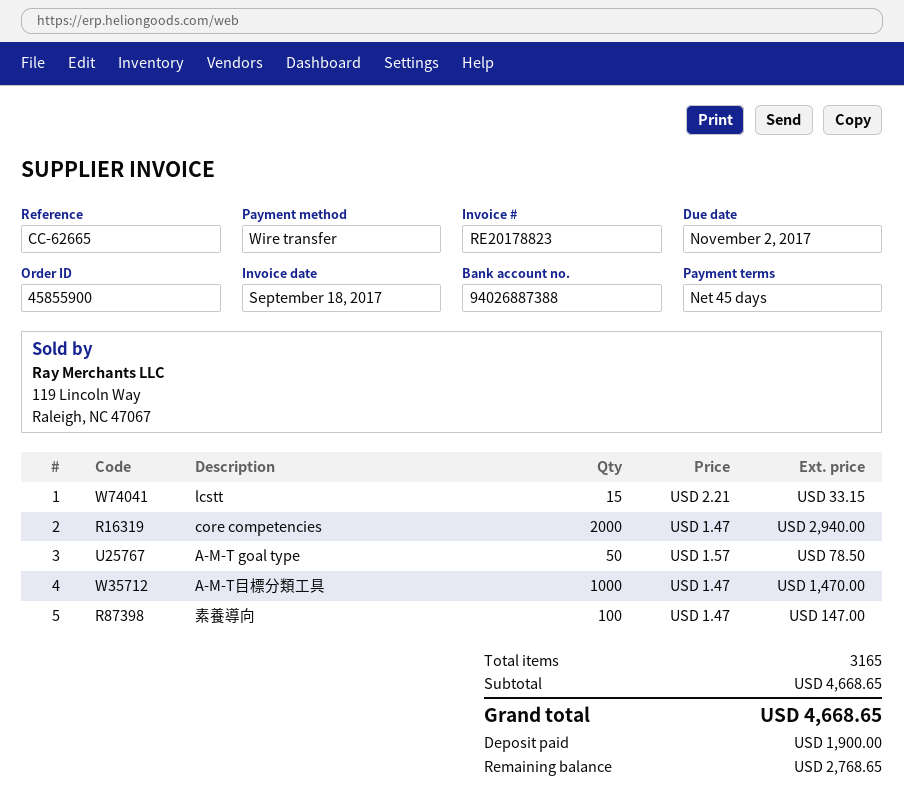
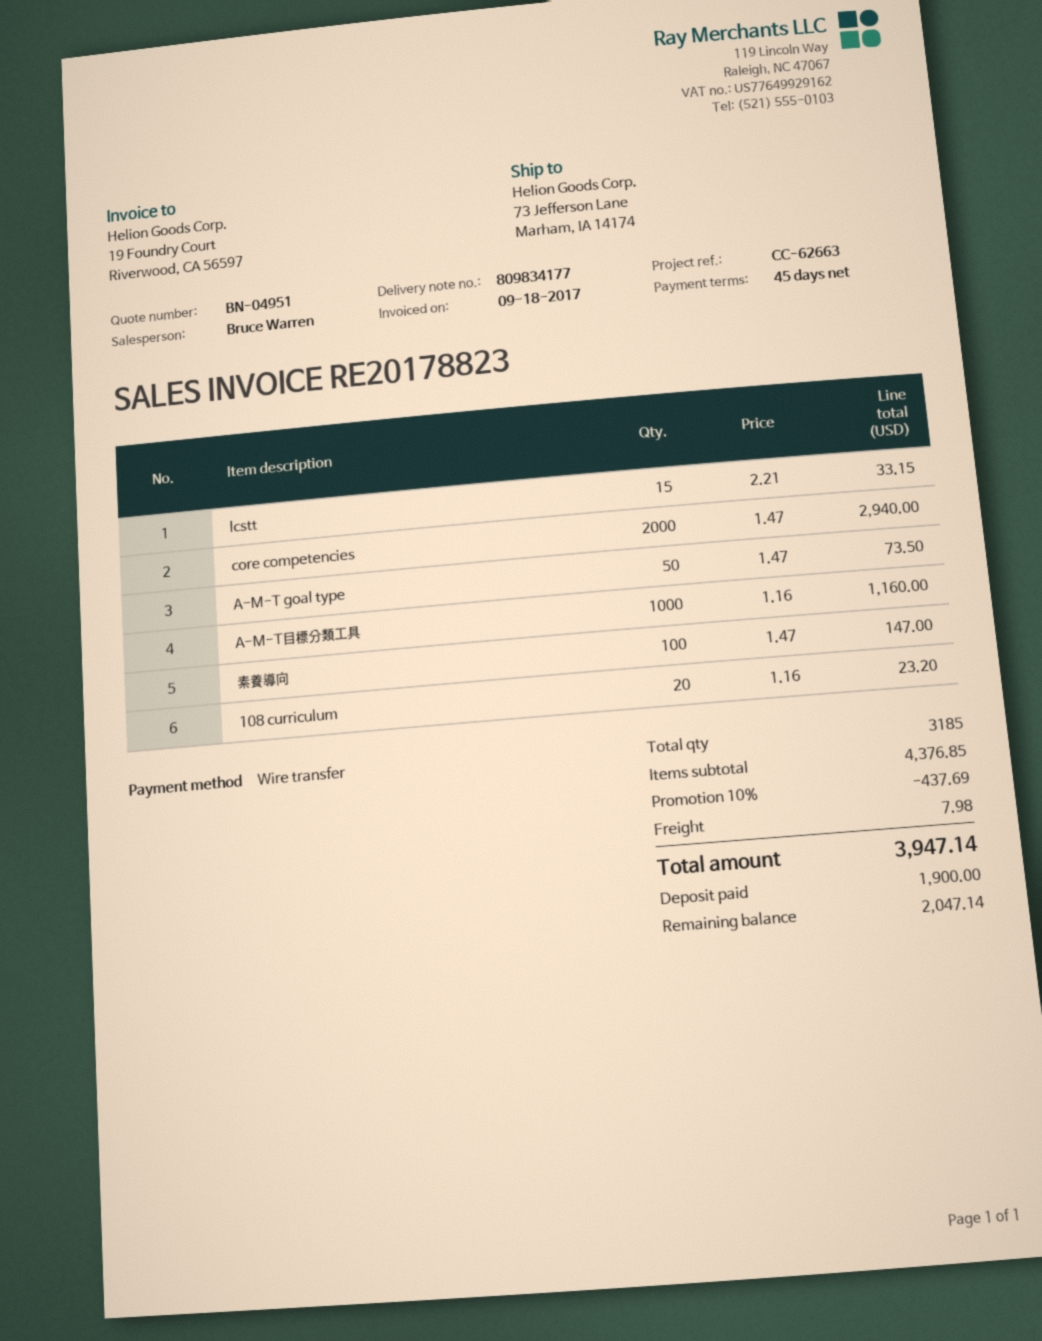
reference: CC-62665 -> CC-62663
A-M-T goal type: 50 x 1.57 = 78.50 -> 50 x 1.47 = 73.50
A-M-T目標分類工具: 1000 x 1.47 = 1470.00 -> 1000 x 1.16 = 1160.00
108 curriculum: none -> 20 x 1.16 = 23.20
total quantity: 3165 -> 3185
subtotal: 4668.65 -> 4376.85
discount: none -> 10% = 437.69
shipping: none -> 7.98
total: 4668.65 -> 3947.14
balance: 2768.65 -> 2047.14

